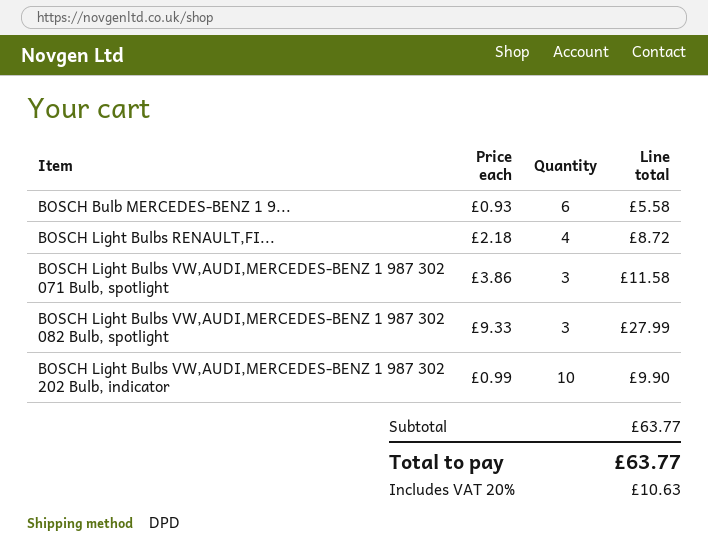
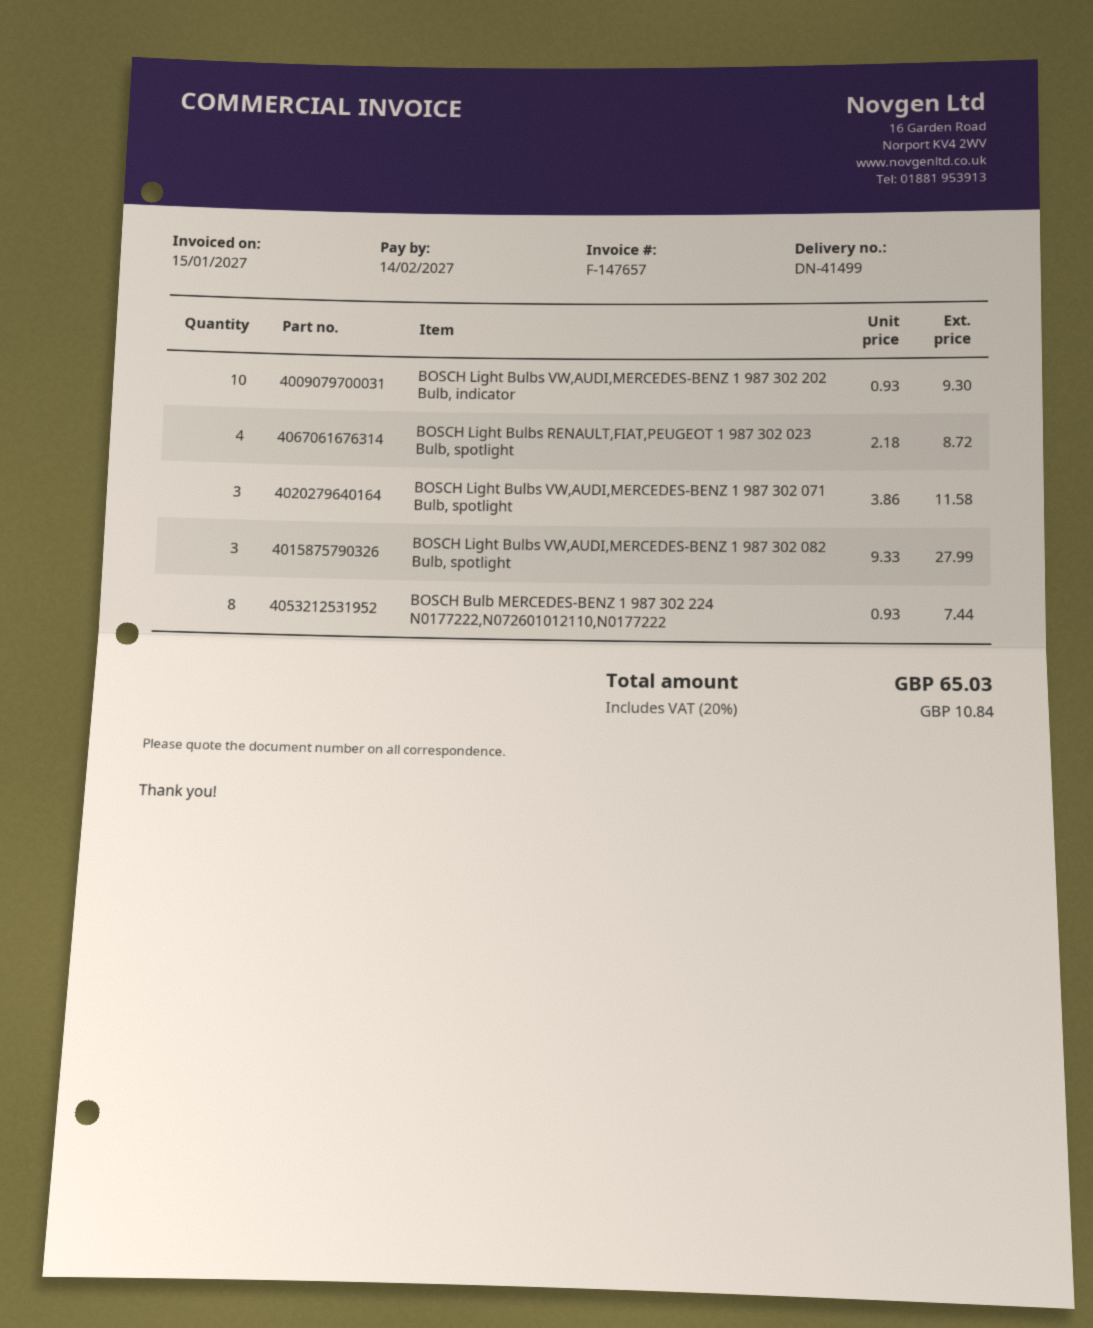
BOSCH Bulb MERCEDES-BENZ 1 9...: 6 x 0.93 = 5.58 -> 8 x 0.93 = 7.44
BOSCH Light Bulbs VW,AUDI,MERCEDES-BENZ 1 987 302 202 Bulb, indicator: 10 x 0.99 = 9.90 -> 10 x 0.93 = 9.30
tax: 20% = 10.63 -> 20% = 10.84
total: 63.77 -> 65.03

